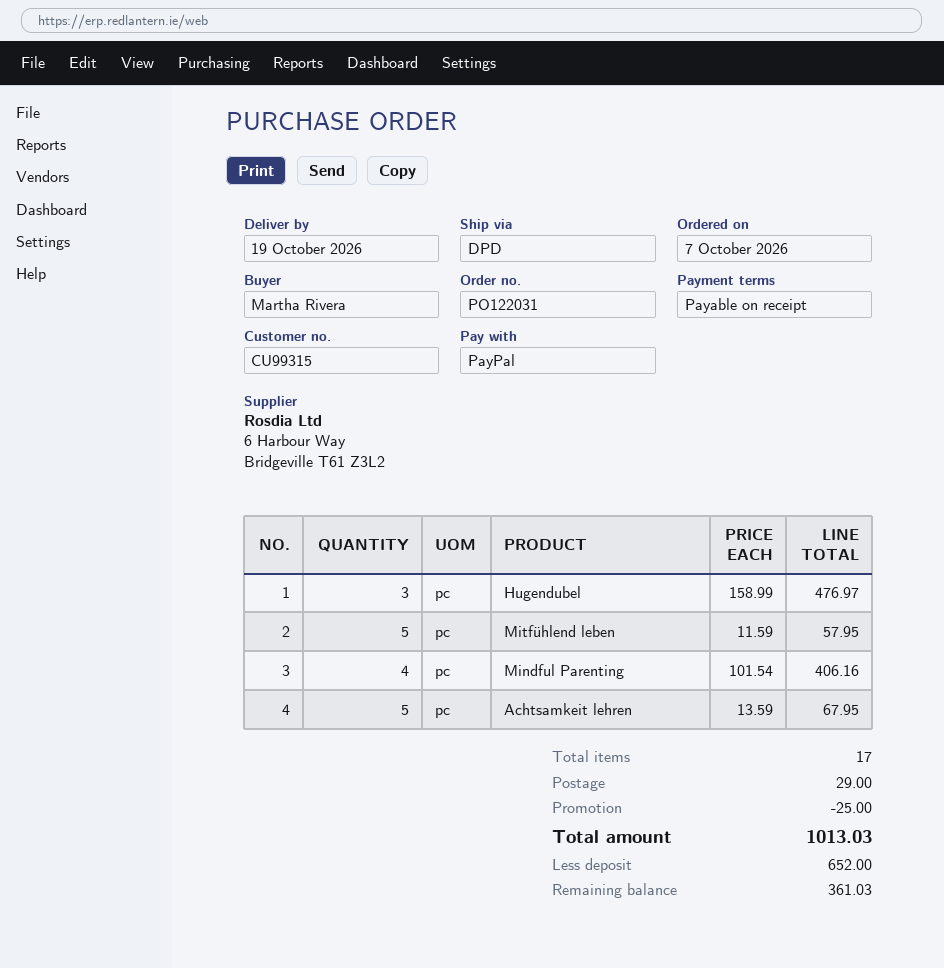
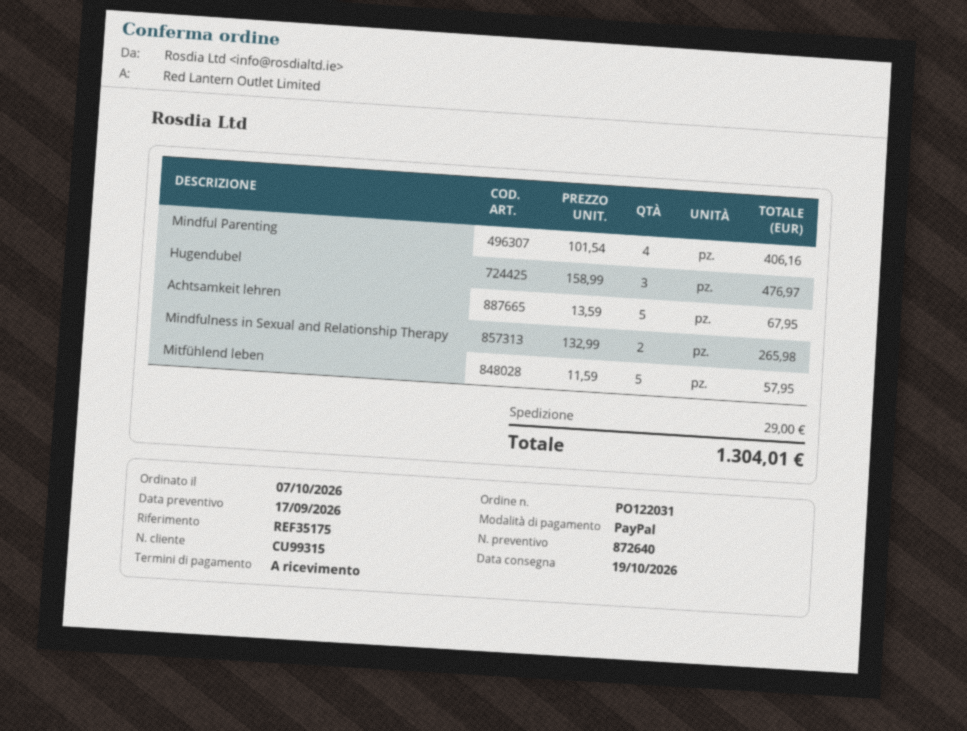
Mindfulness in Sexual and Relationship Therapy: none -> 2 x 132.99 = 265.98
discount: 25.00 -> none
total: 1013.03 -> 1304.01

